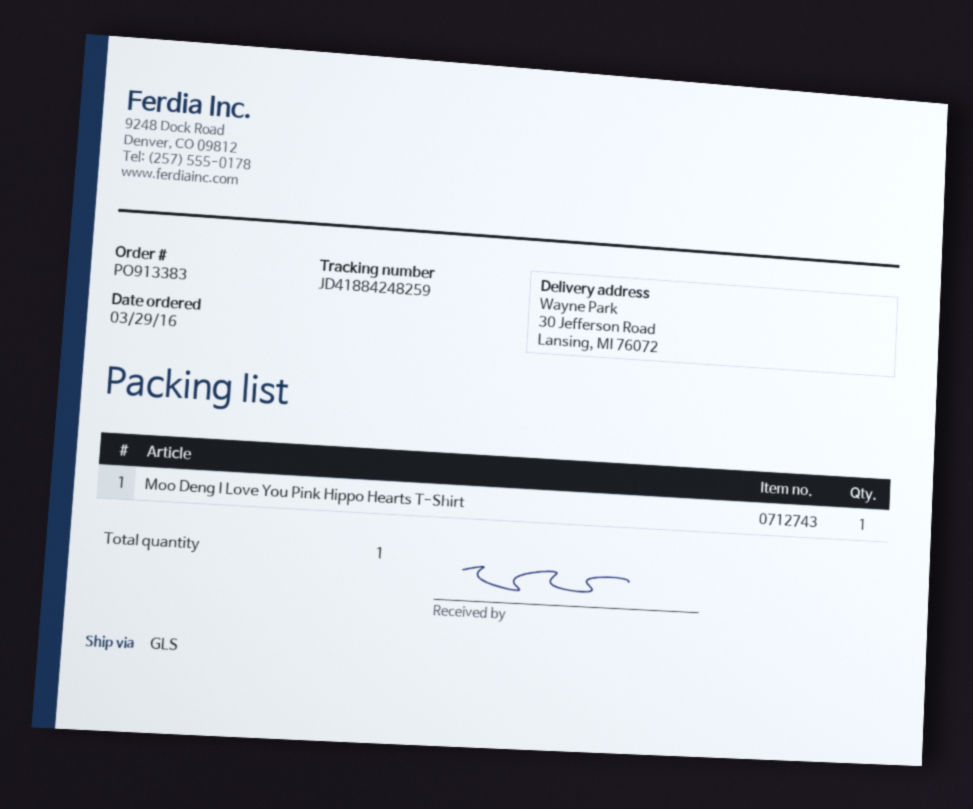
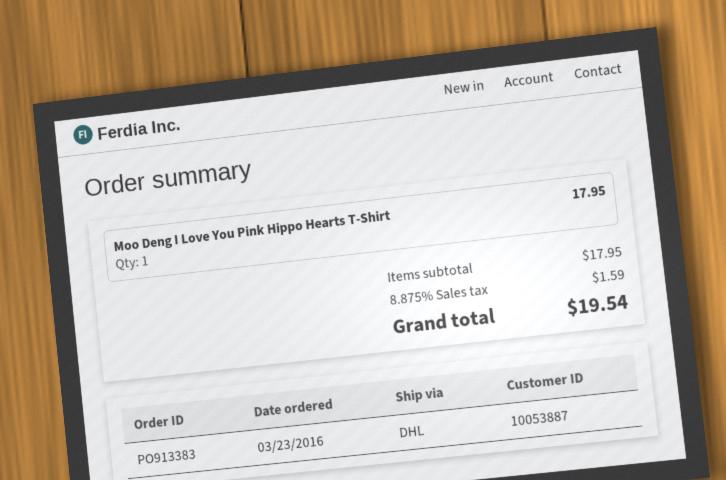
order date: 2016-03-29 -> 2016-03-23
shipping method: GLS -> DHL

